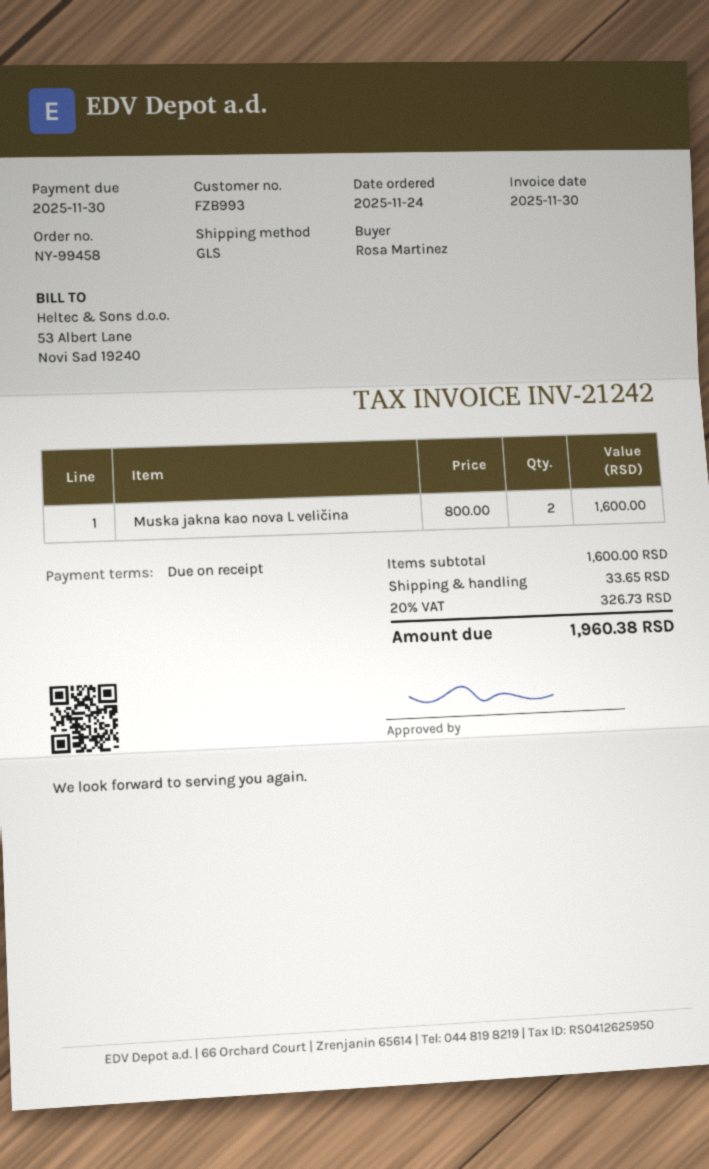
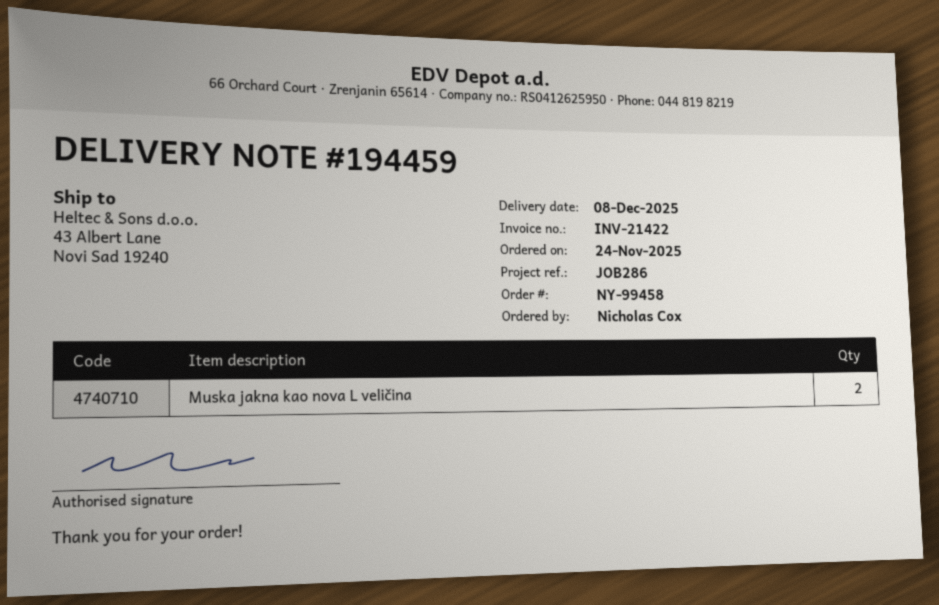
invoice number: INV-21242 -> INV-21422
ordered by: Rosa Martinez -> Nicholas Cox

